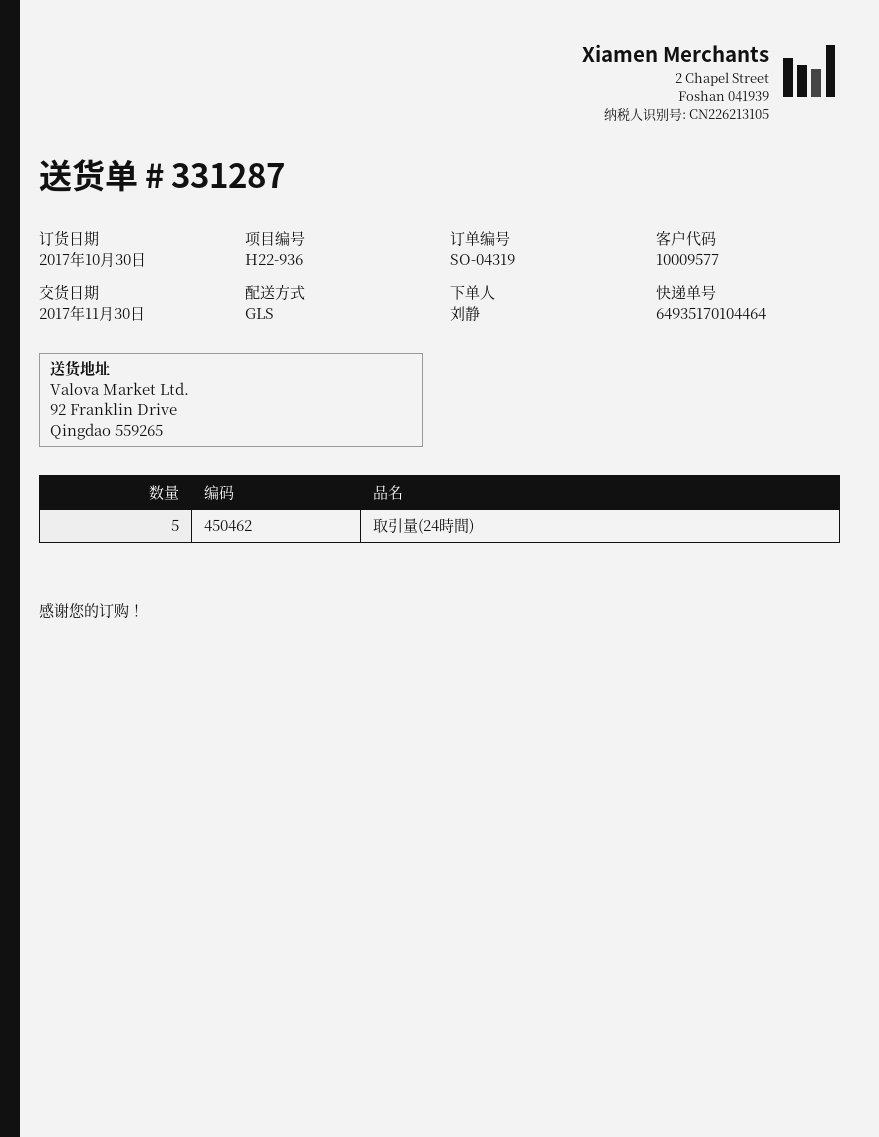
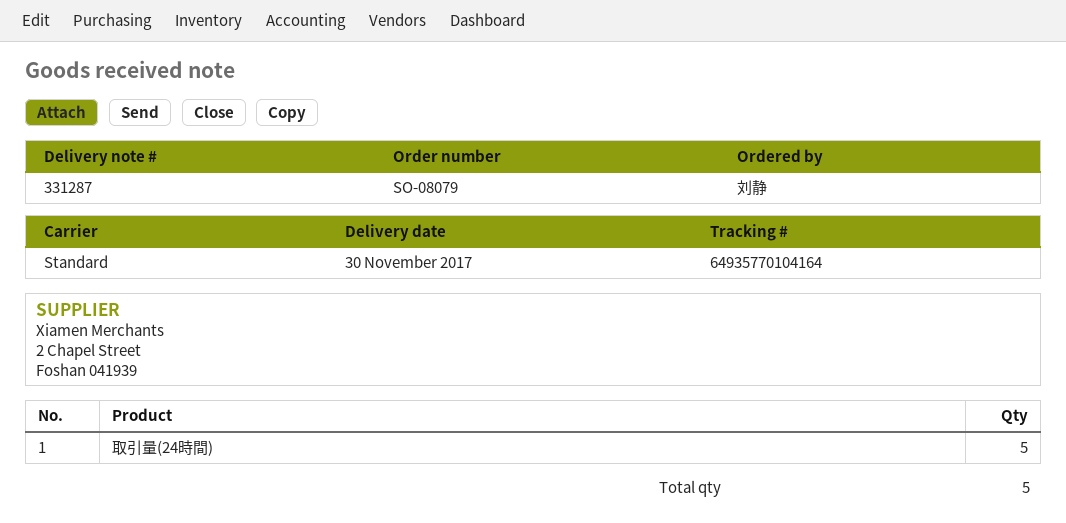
order number: SO-04319 -> SO-08079
shipping method: GLS -> standard
tracking number: 64935170104464 -> 64935770104164

